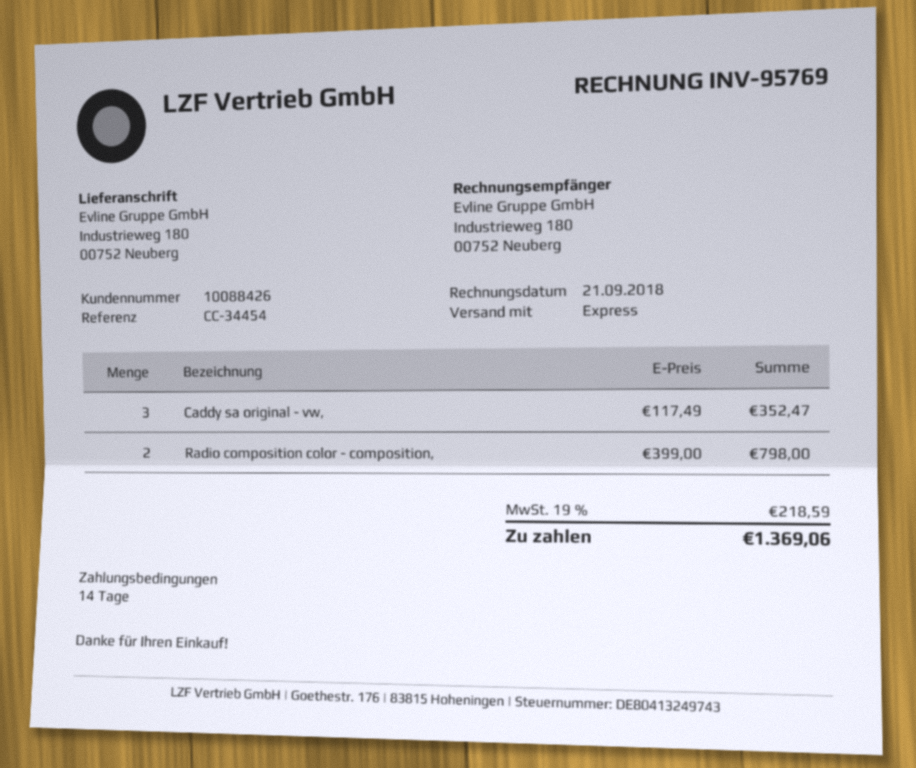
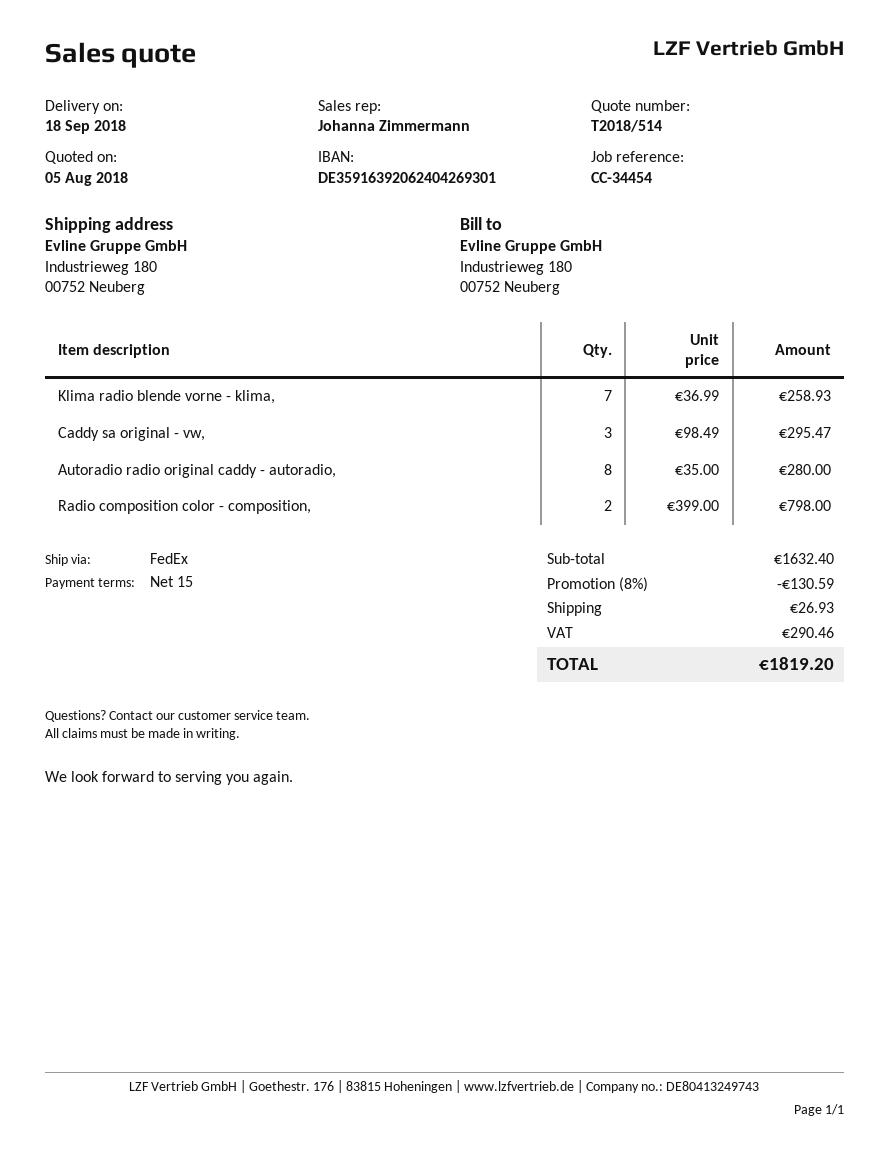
payment terms: 14 days -> 15 days
shipping method: express -> FedEx
Caddy sa original - vw,: 3 x 117.49 = 352.47 -> 3 x 98.49 = 295.47
Klima radio blende vorne - klima,: none -> 7 x 36.99 = 258.93
Autoradio radio original caddy - autoradio,: none -> 8 x 35.00 = 280.00
discount: none -> 8% = 130.59
shipping: none -> 26.93
tax: 218.59 -> 290.46
total: 1369.06 -> 1819.20

